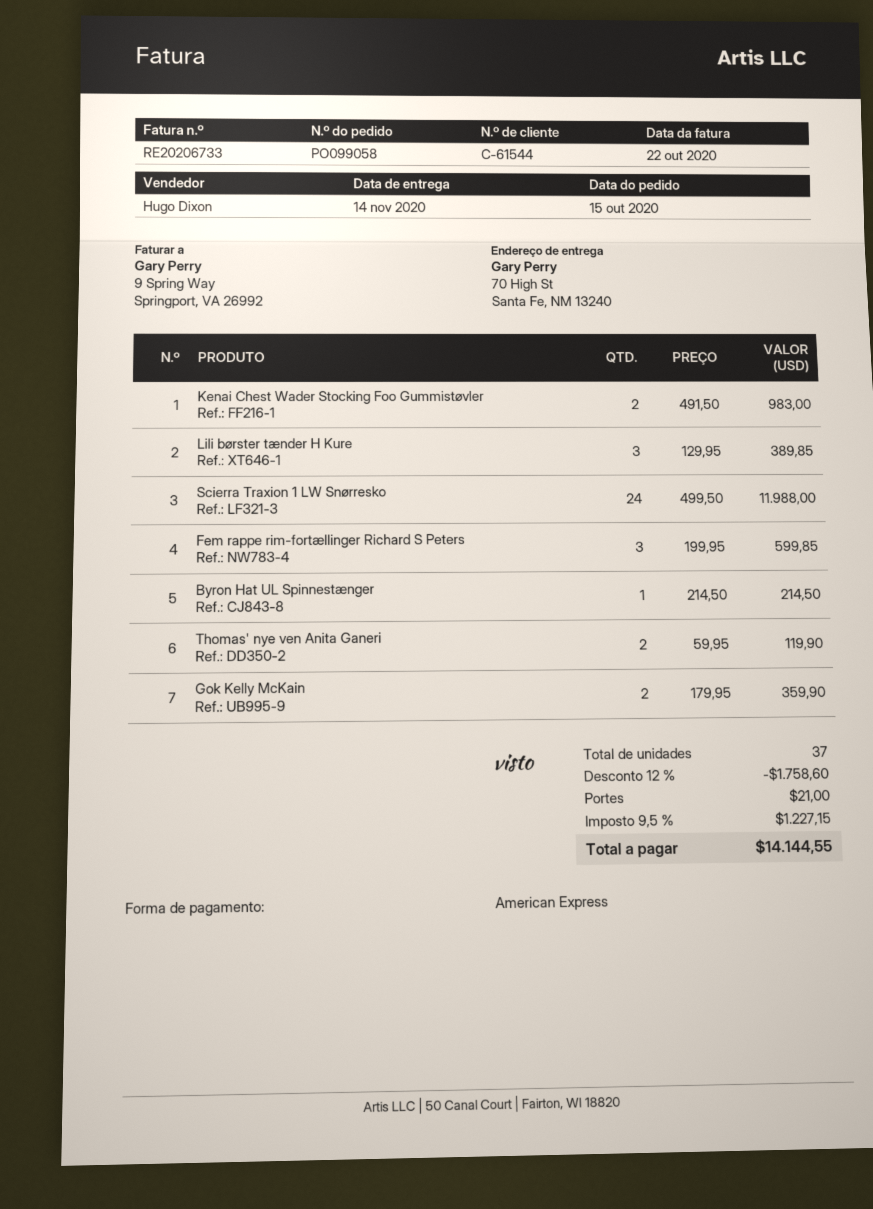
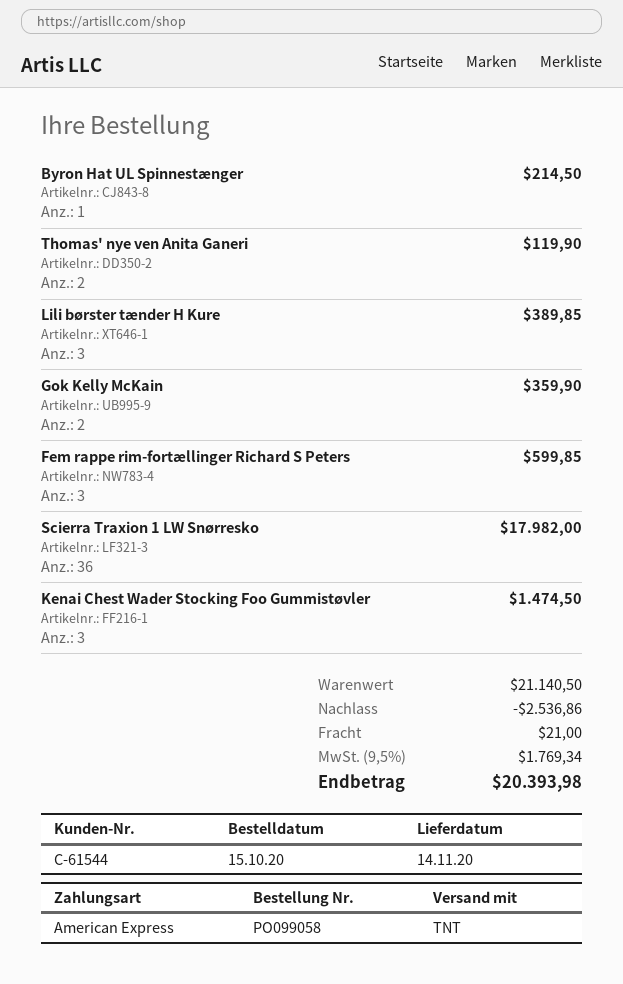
Kenai Chest Wader Stocking Foo Gummistøvler: 2 for 983.00 -> 3 for 1474.50
Scierra Traxion 1 LW Snørresko: 24 for 11988.00 -> 36 for 17982.00
discount: 1758.60 -> 2536.86
tax: 9.5% = 1227.15 -> 9.5% = 1769.34
total: 14144.55 -> 20393.98

